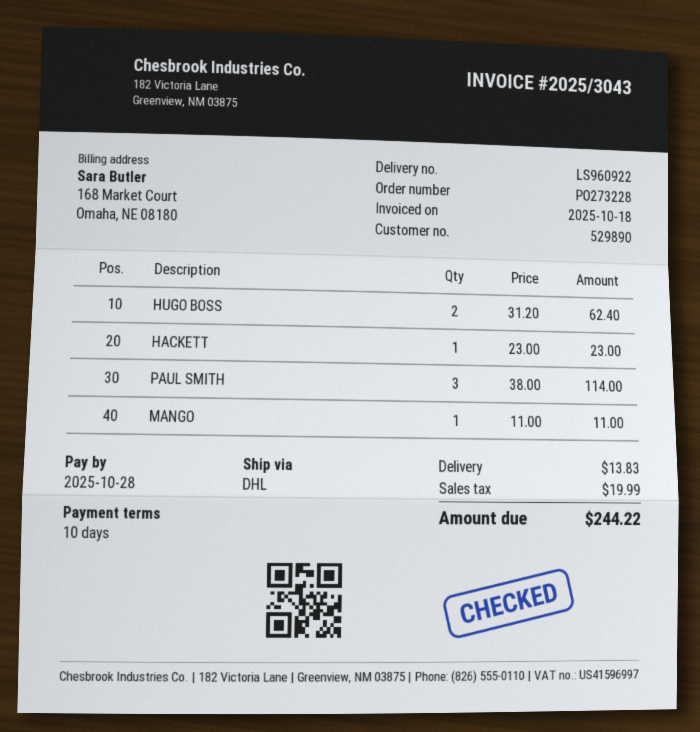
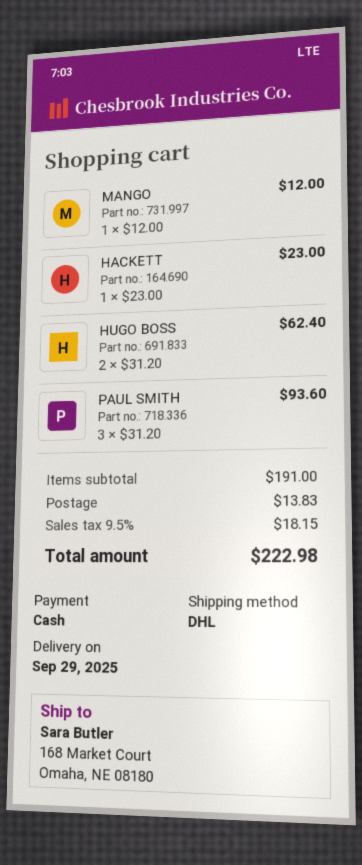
PAUL SMITH: 3 x 38.00 = 114.00 -> 3 x 31.20 = 93.60
MANGO: 1 x 11.00 = 11.00 -> 1 x 12.00 = 12.00
tax: 19.99 -> 18.15
total: 244.22 -> 222.98

